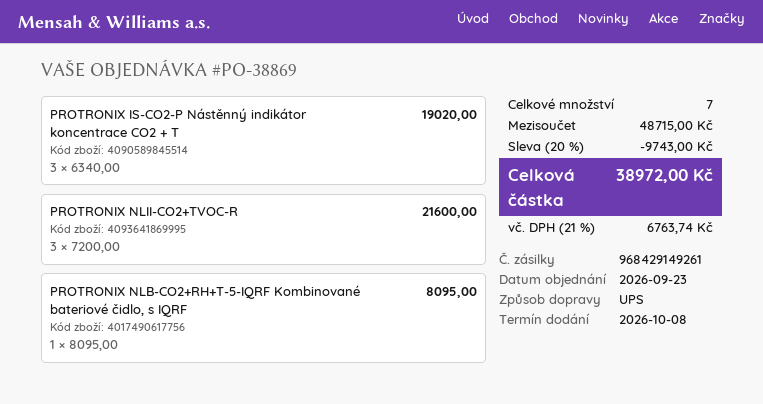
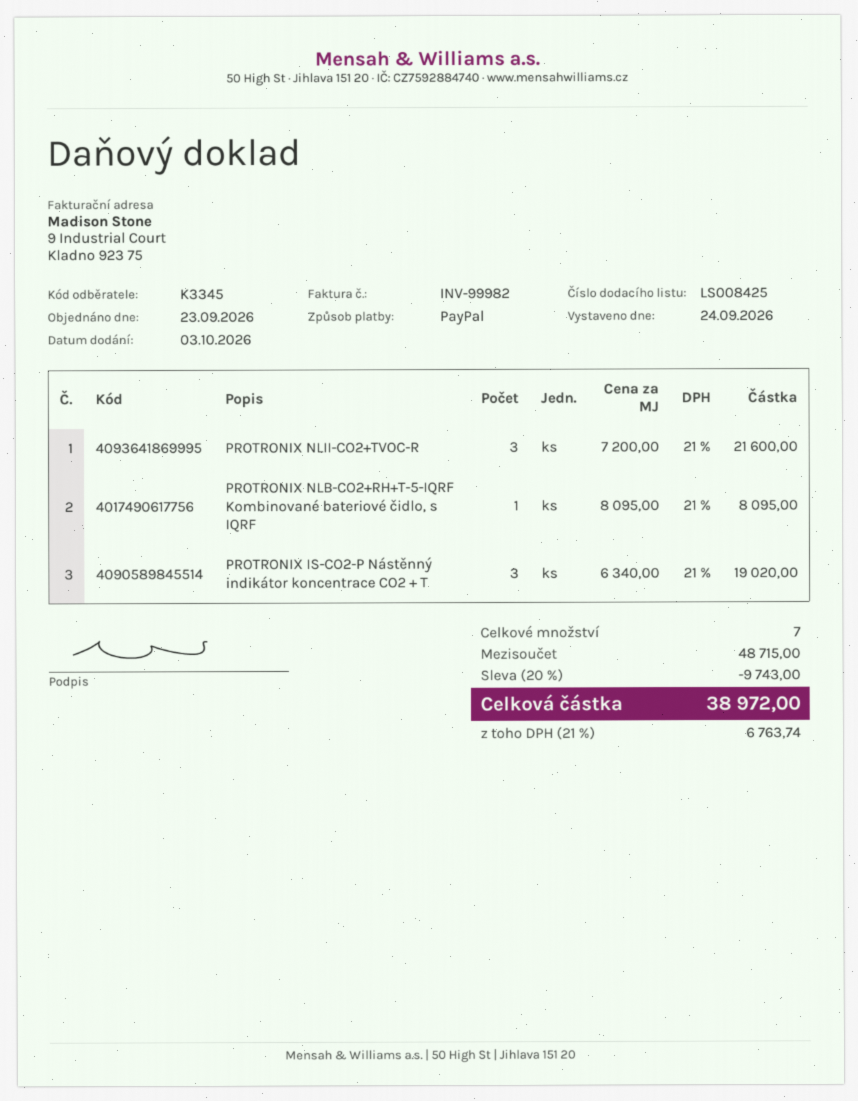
delivery date: 2026-10-08 -> 2026-10-03

